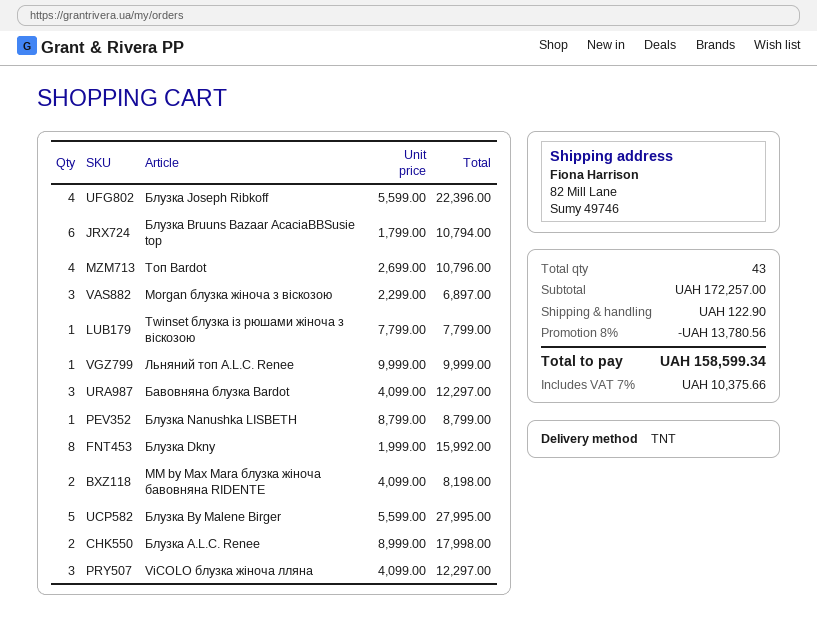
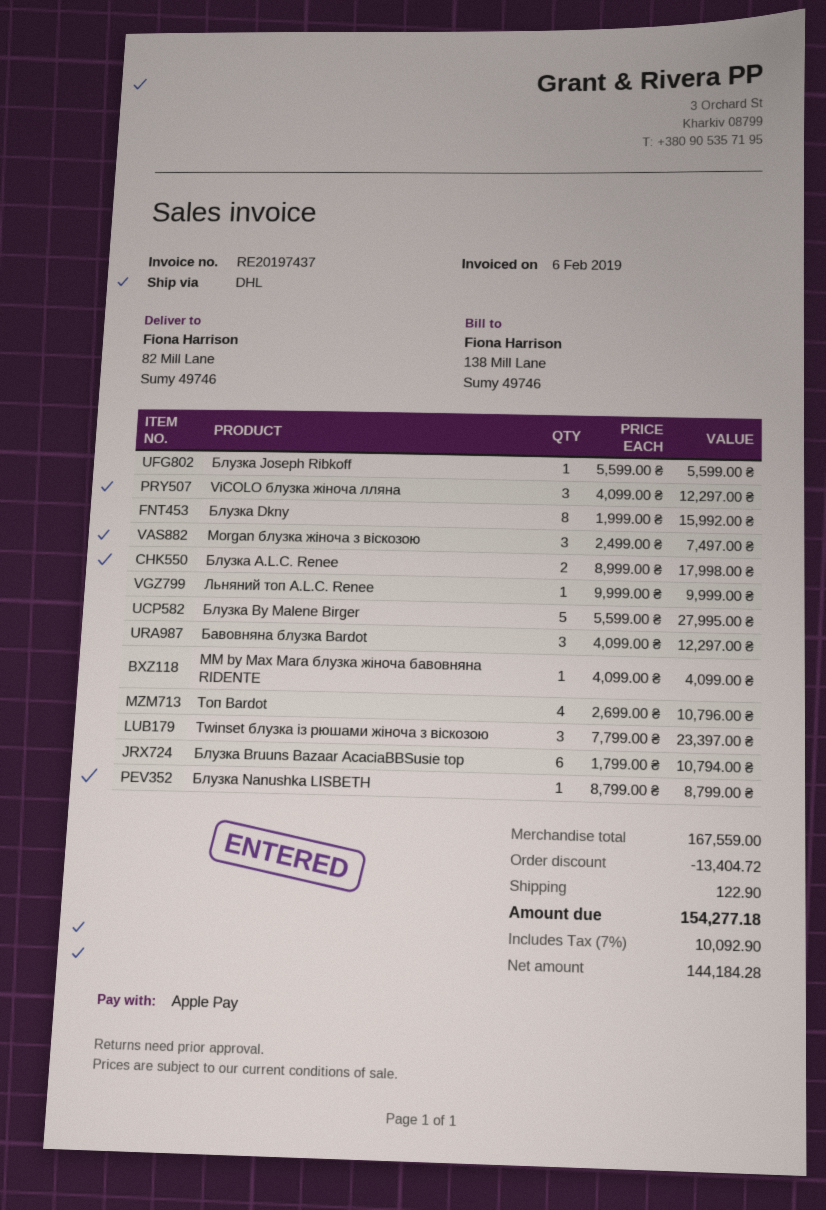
shipping method: TNT -> DHL
Блузка Joseph Ribkoff: 4 x 5599.00 = 22396.00 -> 1 x 5599.00 = 5599.00
Morgan блузка жіноча з віскозою: 3 x 2299.00 = 6897.00 -> 3 x 2499.00 = 7497.00
Twinset блузка із рюшами жіноча з віскозою: 1 x 7799.00 = 7799.00 -> 3 x 7799.00 = 23397.00
MM by Max Mara блузка жіноча бавовняна RIDENTE: 2 x 4099.00 = 8198.00 -> 1 x 4099.00 = 4099.00
subtotal: 172257.00 -> 167559.00
discount: 13780.56 -> 13404.72
tax: 7% = 10375.66 -> 7% = 10092.90
total: 158599.34 -> 154277.18

